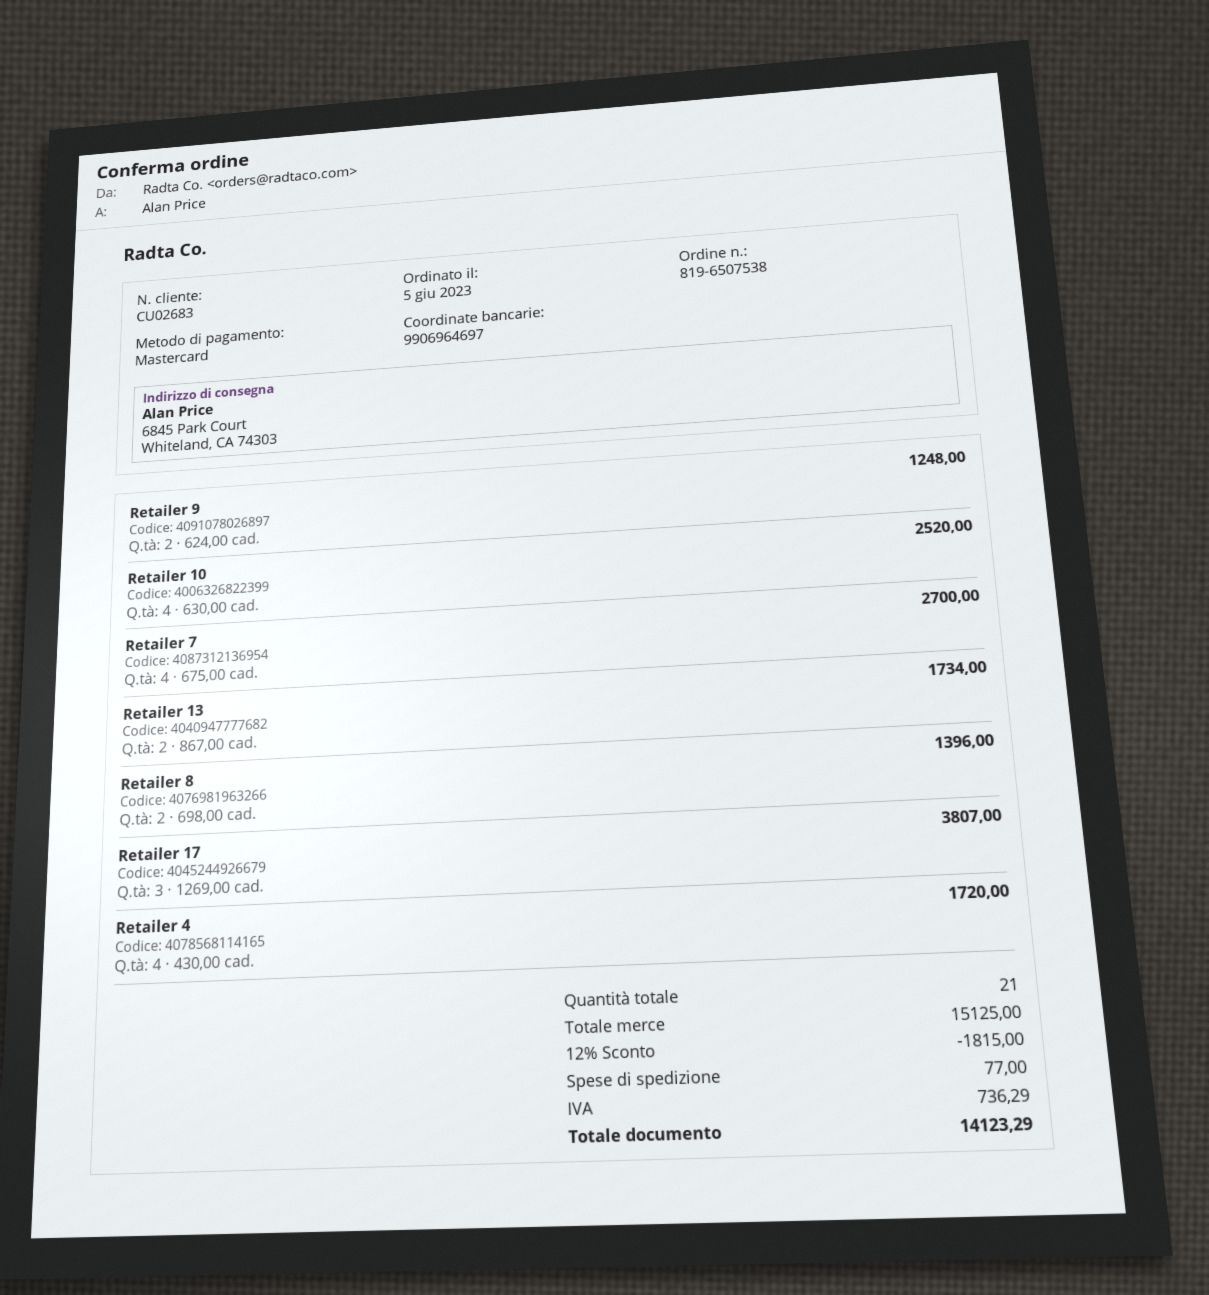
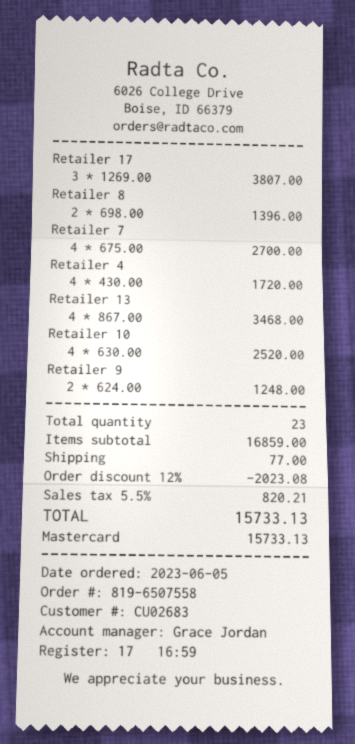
order number: 819-6507538 -> 819-6507558
Retailer 13: 2 x 867.00 = 1734.00 -> 4 x 867.00 = 3468.00
total quantity: 21 -> 23
subtotal: 15125.00 -> 16859.00
discount: 12% = 1815.00 -> 12% = 2023.08
tax: 736.29 -> 820.21
total: 14123.29 -> 15733.13

